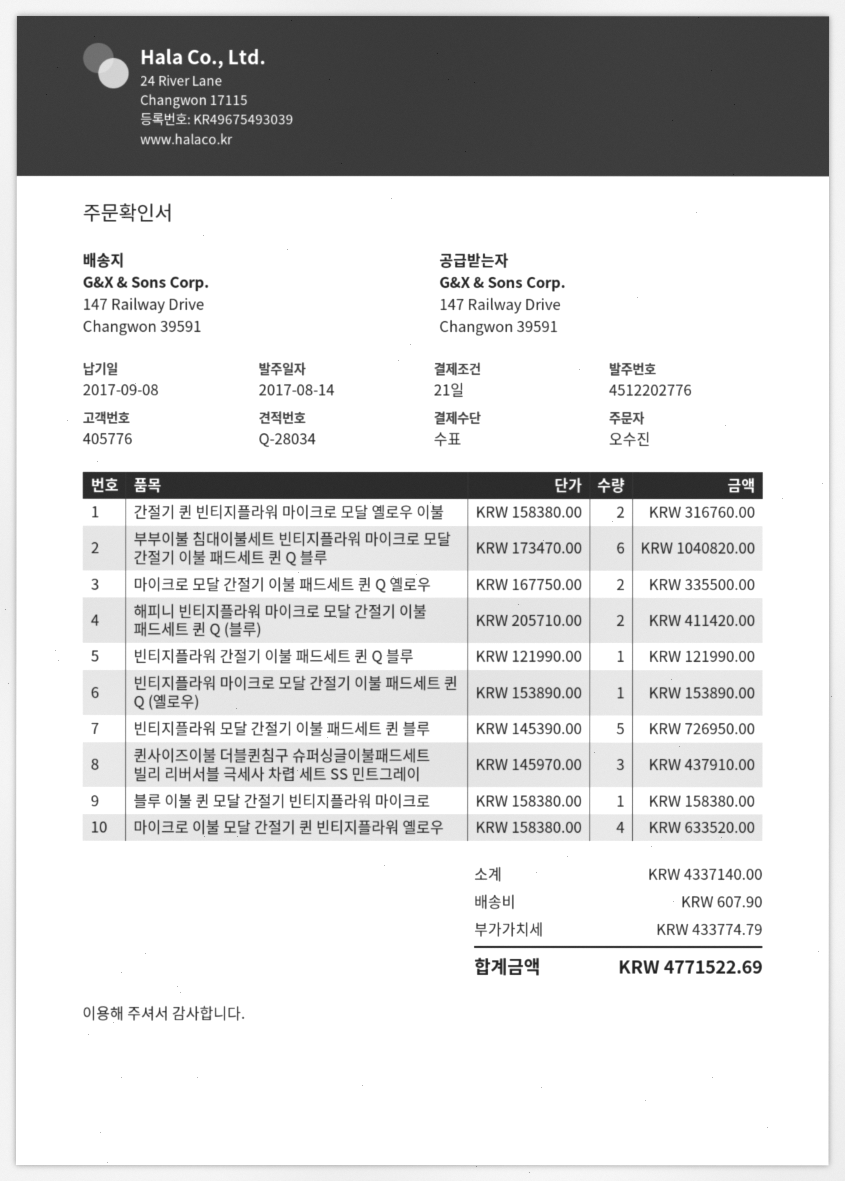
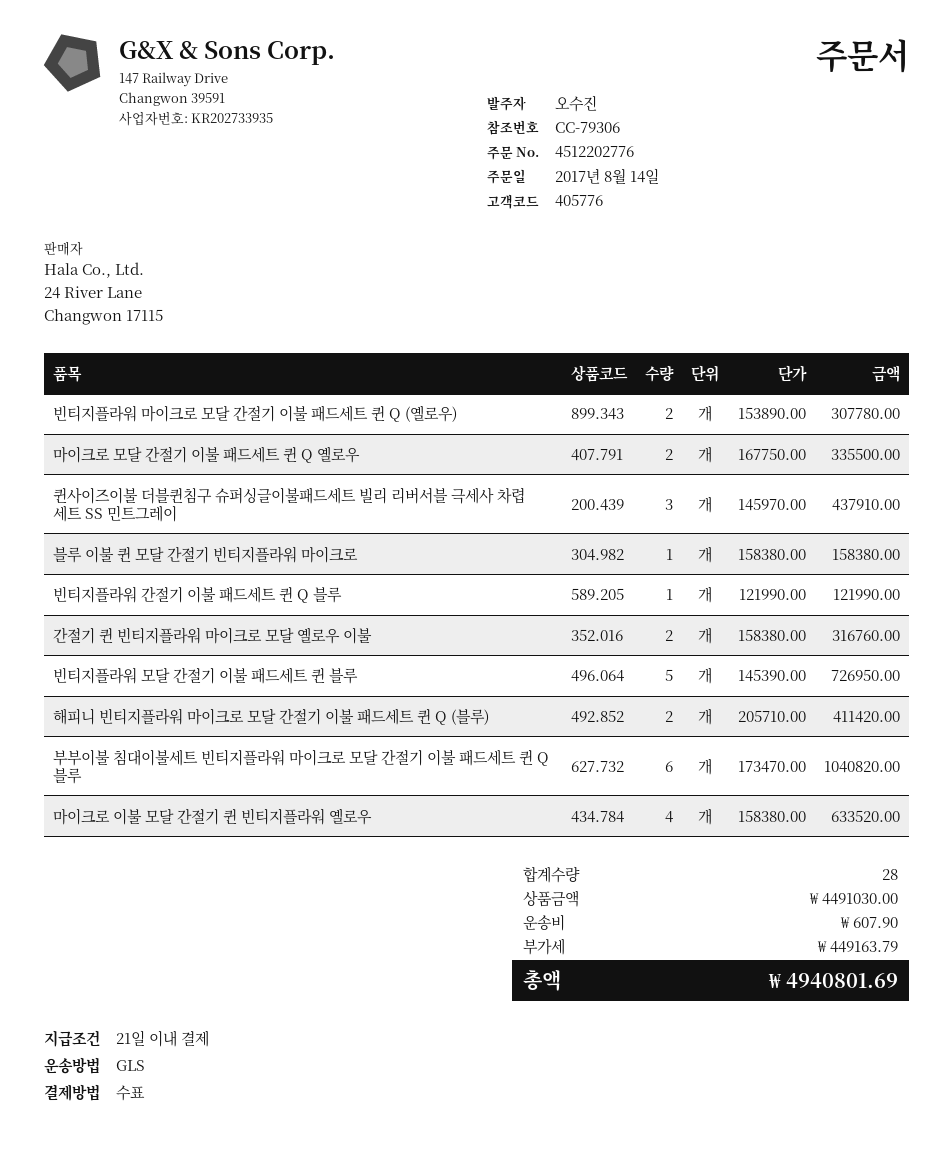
빈티지플라워 마이크로 모달 간절기 이불 패드세트 퀸 Q (옐로우): 1 x 153890.00 = 153890.00 -> 2 x 153890.00 = 307780.00
subtotal: 4337140.00 -> 4491030.00
tax: 433774.79 -> 449163.79
total: 4771522.69 -> 4940801.69

